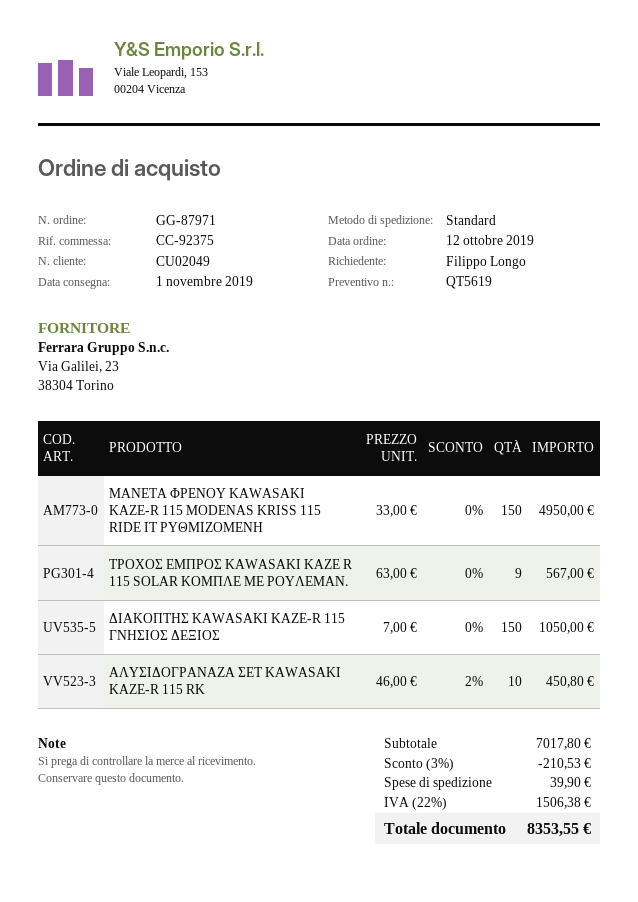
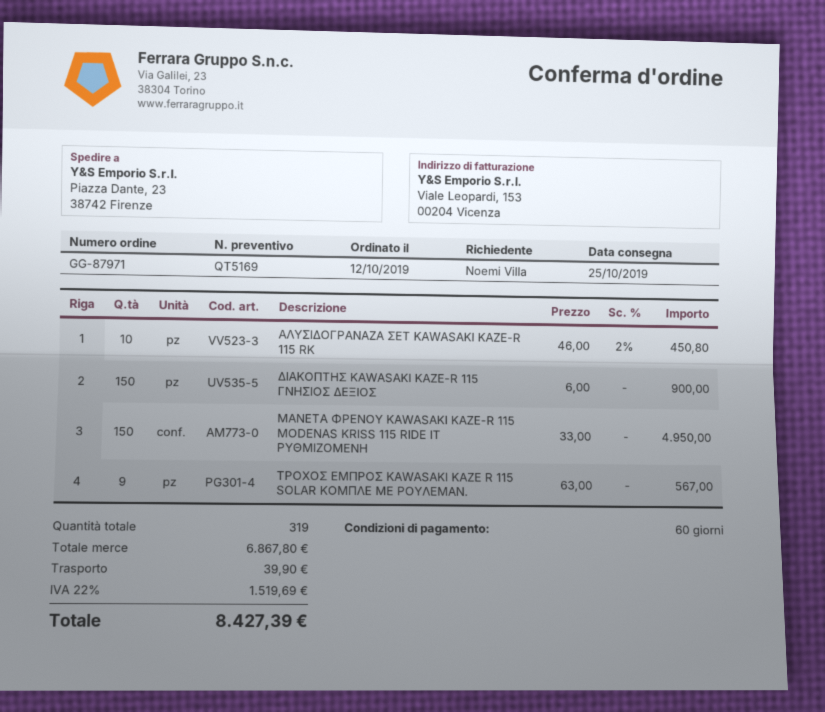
quote number: QT5619 -> QT5169
delivery date: 2019-11-01 -> 2019-10-25
ordered by: Filippo Longo -> Noemi Villa
ΔΙΑΚΟΠΤΗΣ KAWASAKI KAZE-R 115 ΓΝΗΣΙΟΣ ΔΕΞΙΟΣ: 150 x 7.00 = 1050.00 -> 150 x 6.00 = 900.00
subtotal: 7017.80 -> 6867.80
discount: 3% = 210.53 -> none
tax: 22% = 1506.38 -> 22% = 1519.69
total: 8353.55 -> 8427.39

